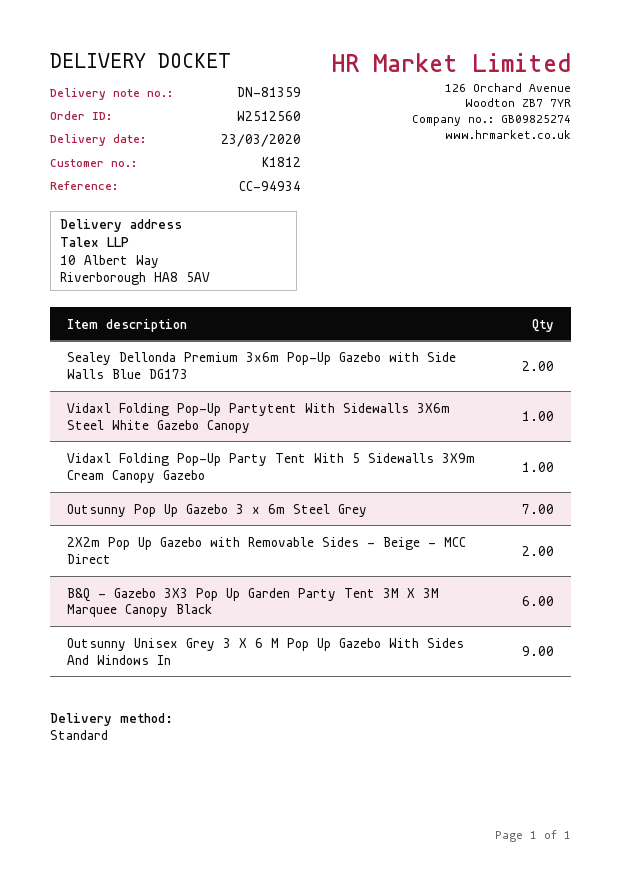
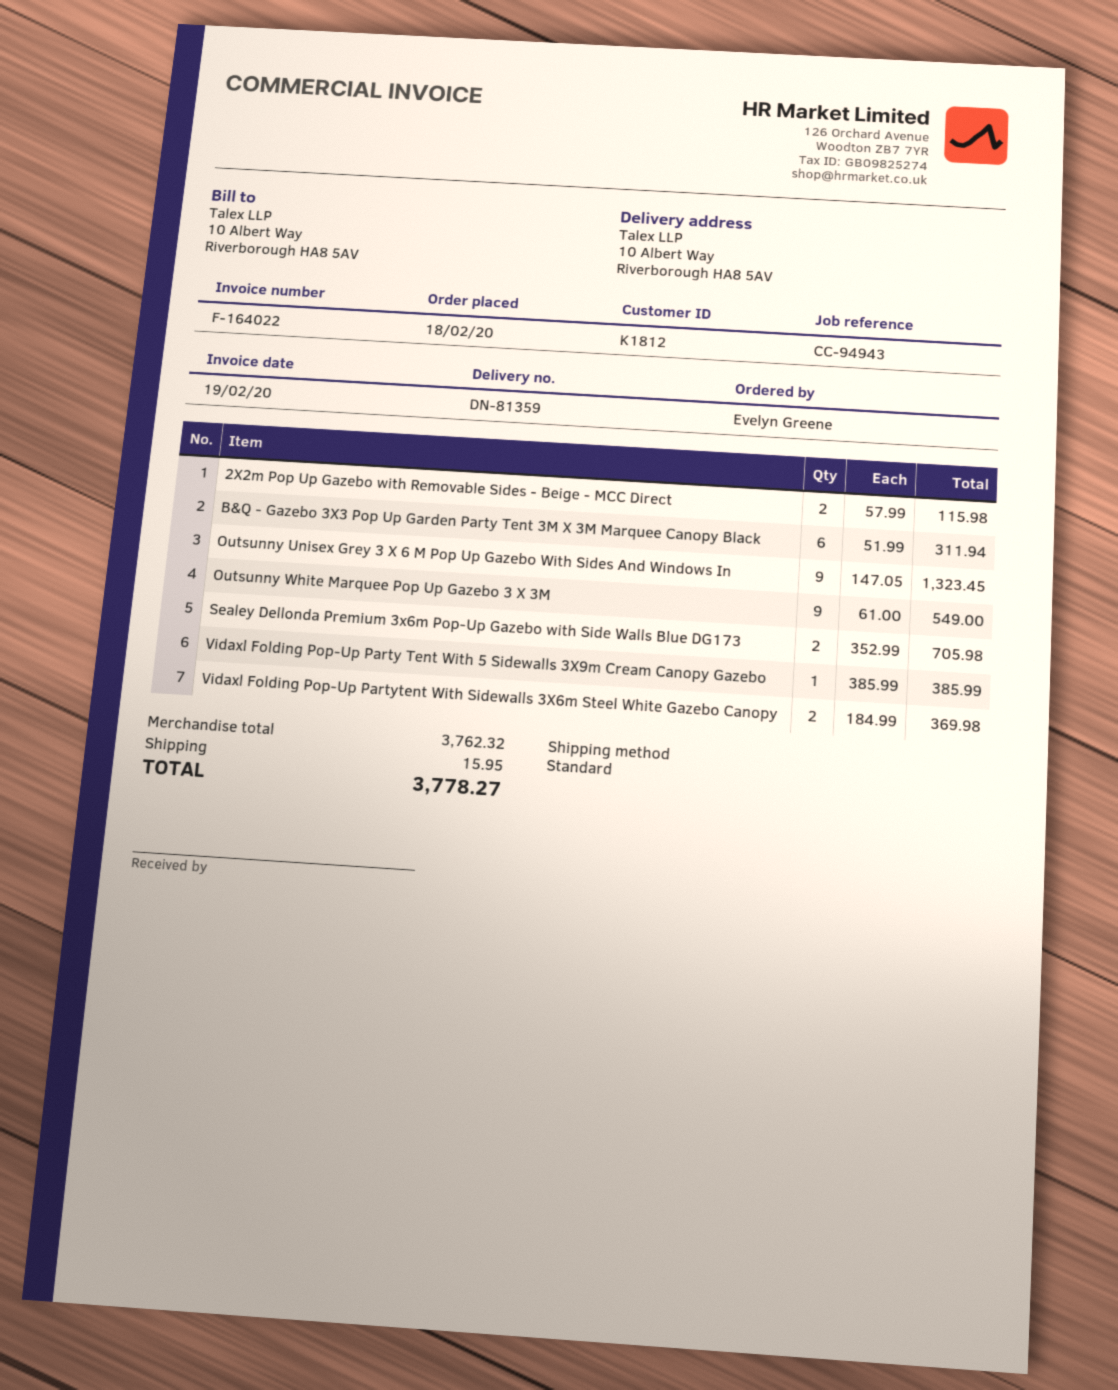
reference: CC-94934 -> CC-94943
Vidaxl Folding Pop-Up Partytent With Sidewalls 3X6m Steel White Gazebo Canopy: 1 -> 2
Outsunny Pop Up Gazebo 3 x 6m Steel Grey: 7 -> none
Outsunny White Marquee Pop Up Gazebo 3 X 3M: none -> 9

